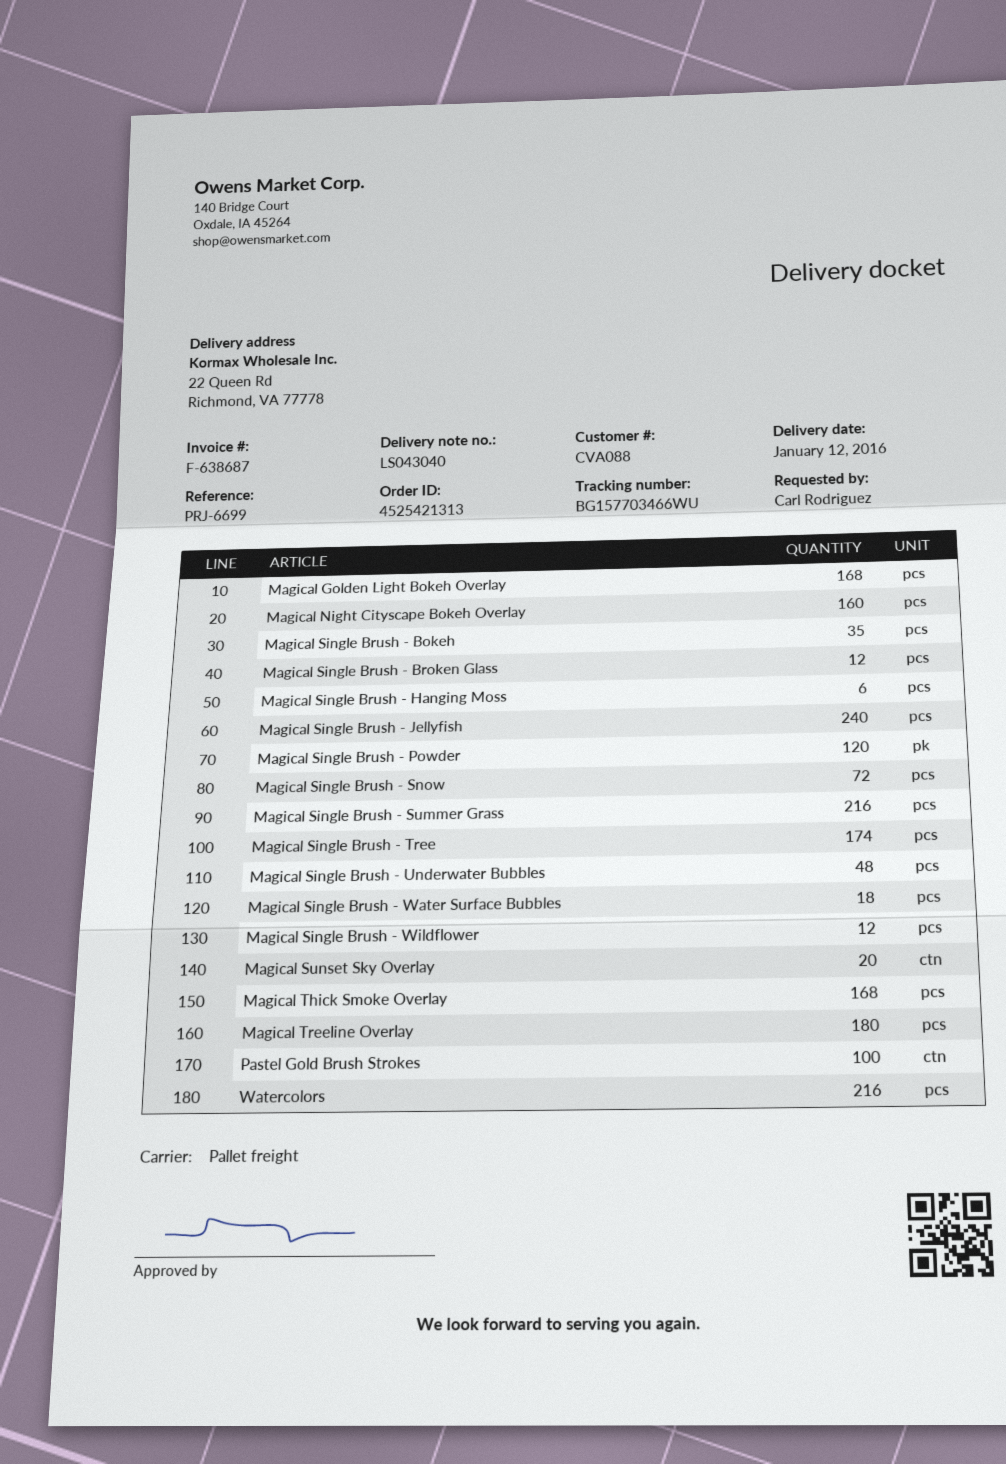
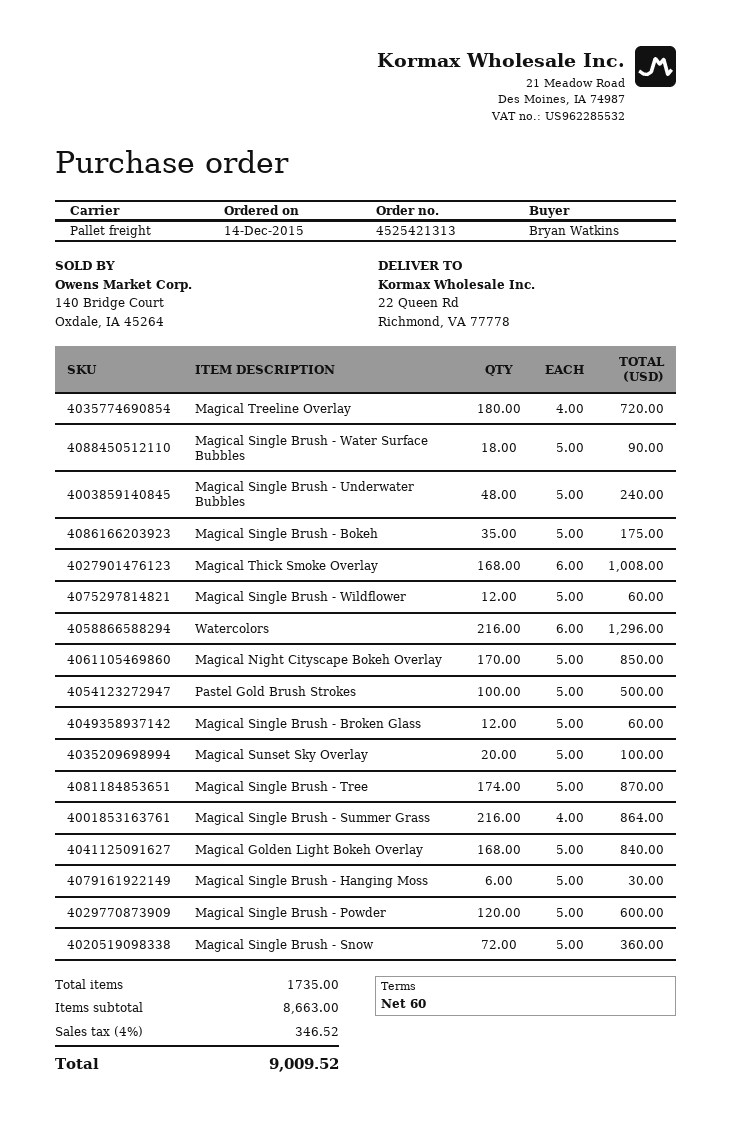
ordered by: Carl Rodriguez -> Bryan Watkins
Magical Night Cityscape Bokeh Overlay: 160 -> 170
Magical Single Brush - Jellyfish: 240 -> none

